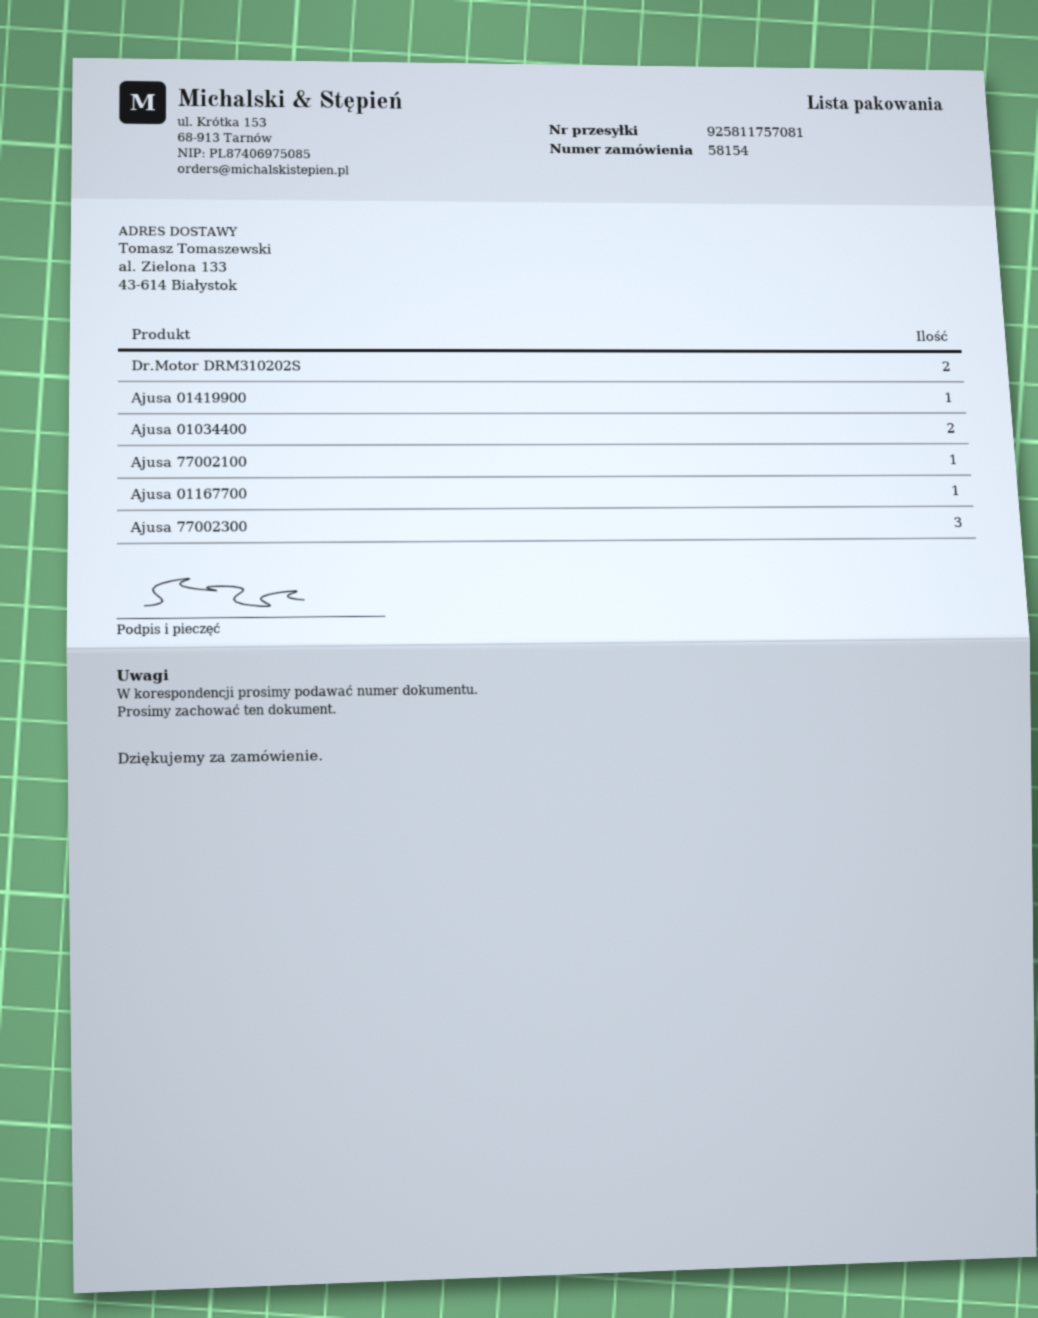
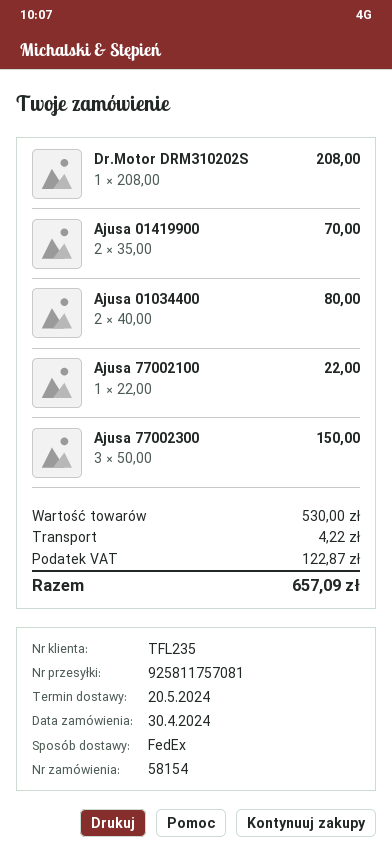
Dr.Motor DRM310202S: 2 -> 1
Ajusa 01419900: 1 -> 2
Ajusa 01167700: 1 -> none

